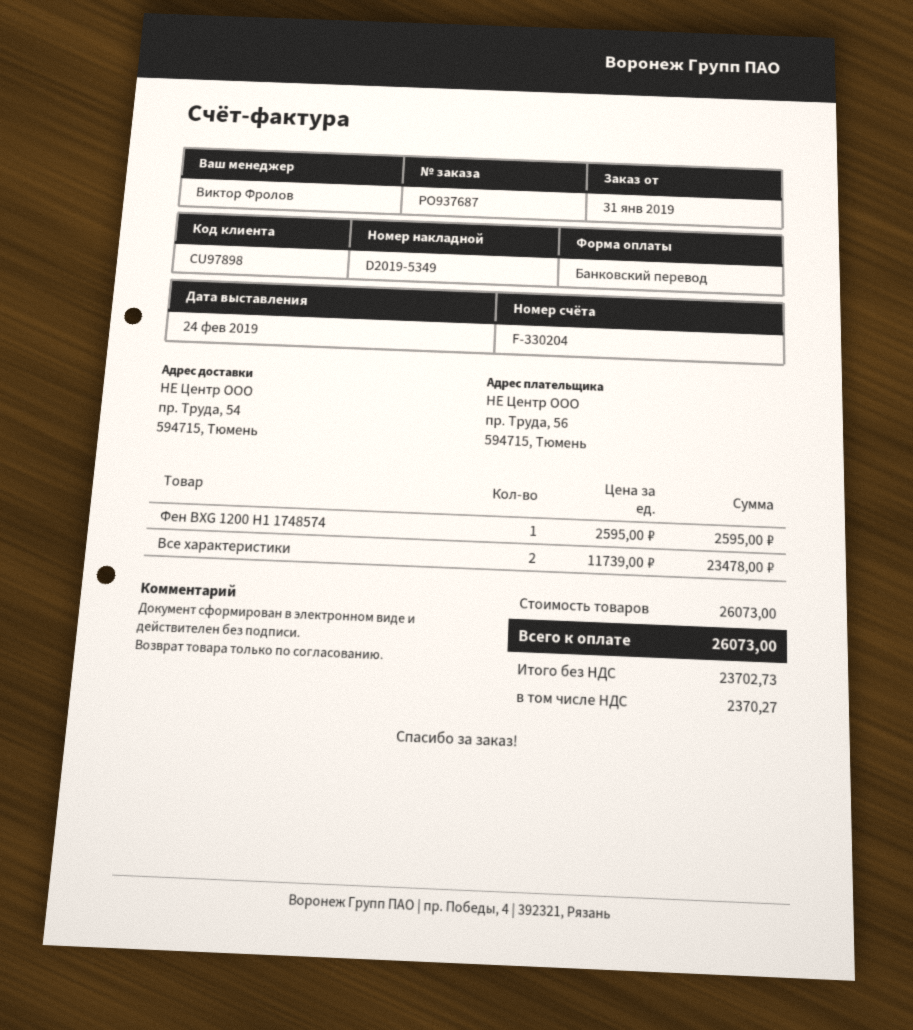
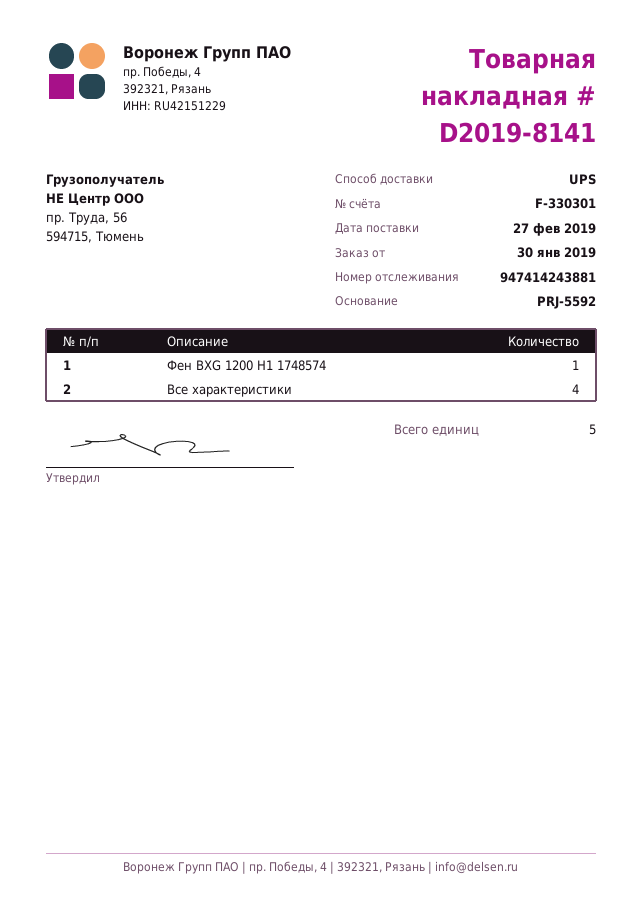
order date: 2019-01-31 -> 2019-01-30
delivery note number: D2019-5349 -> D2019-8141
invoice number: F-330204 -> F-330301
ship to: пр. Труда, 54, 594715, Тюмень -> пр. Труда, 56, 594715, Тюмень
Все характеристики: 2 -> 4

